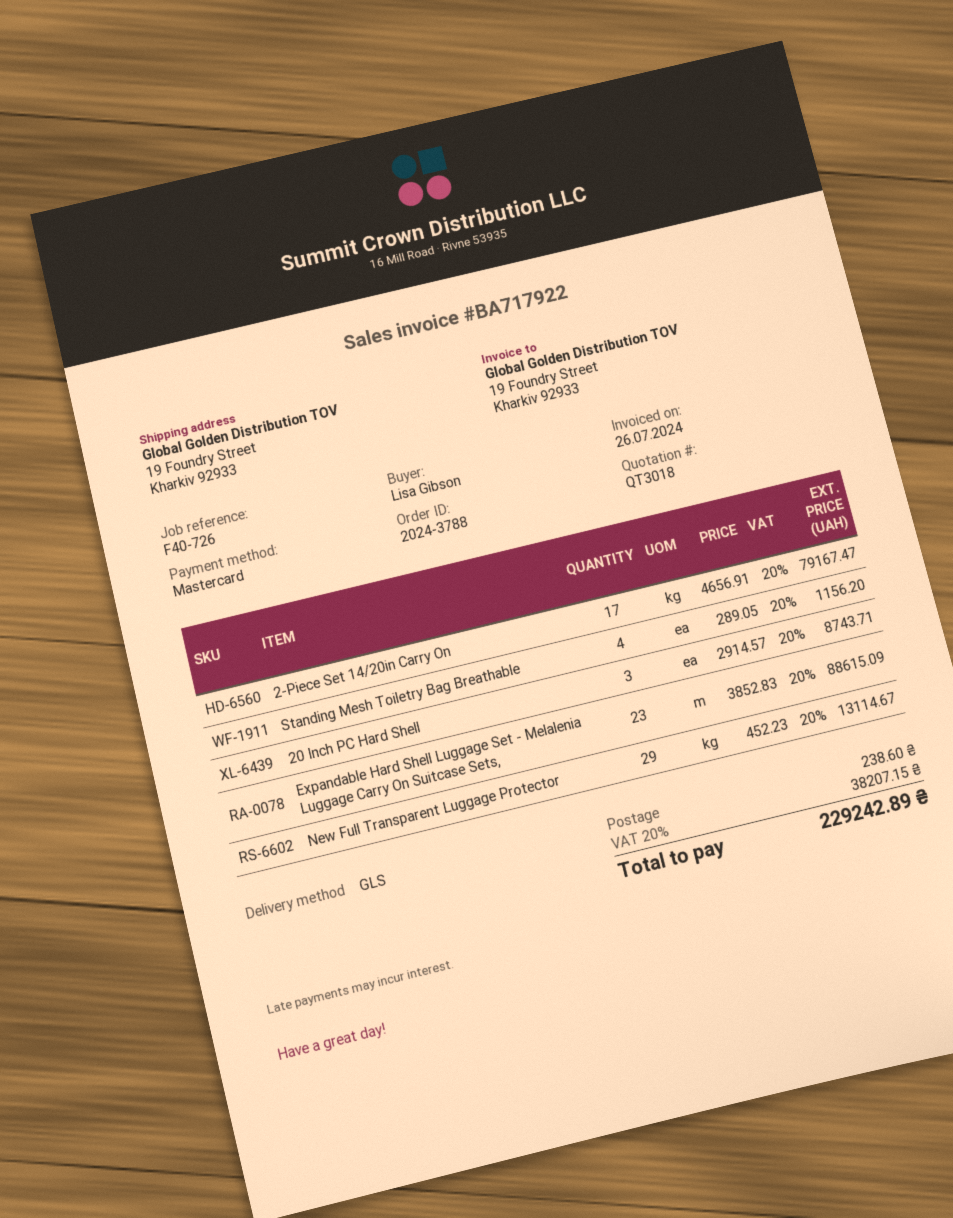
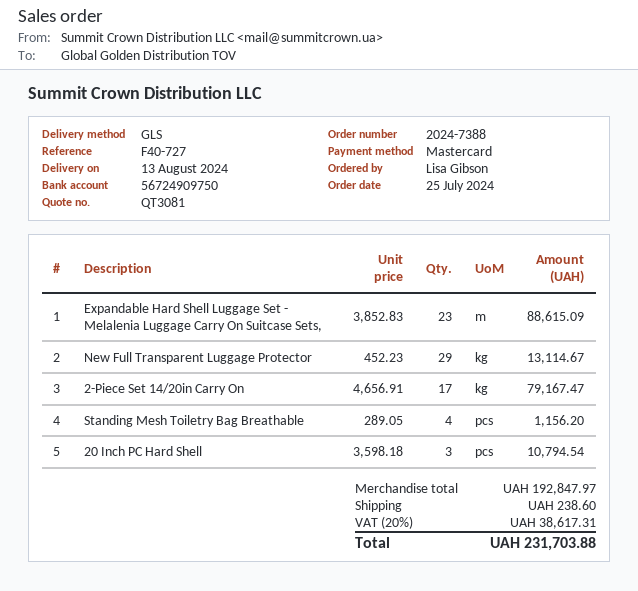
quote number: QT3018 -> QT3081
order number: 2024-3788 -> 2024-7388
reference: F40-726 -> F40-727
20 Inch PC Hard Shell: 3 x 2914.57 = 8743.71 -> 3 x 3598.18 = 10794.54
tax: 20% = 38207.15 -> 20% = 38617.31
total: 229242.89 -> 231703.88

